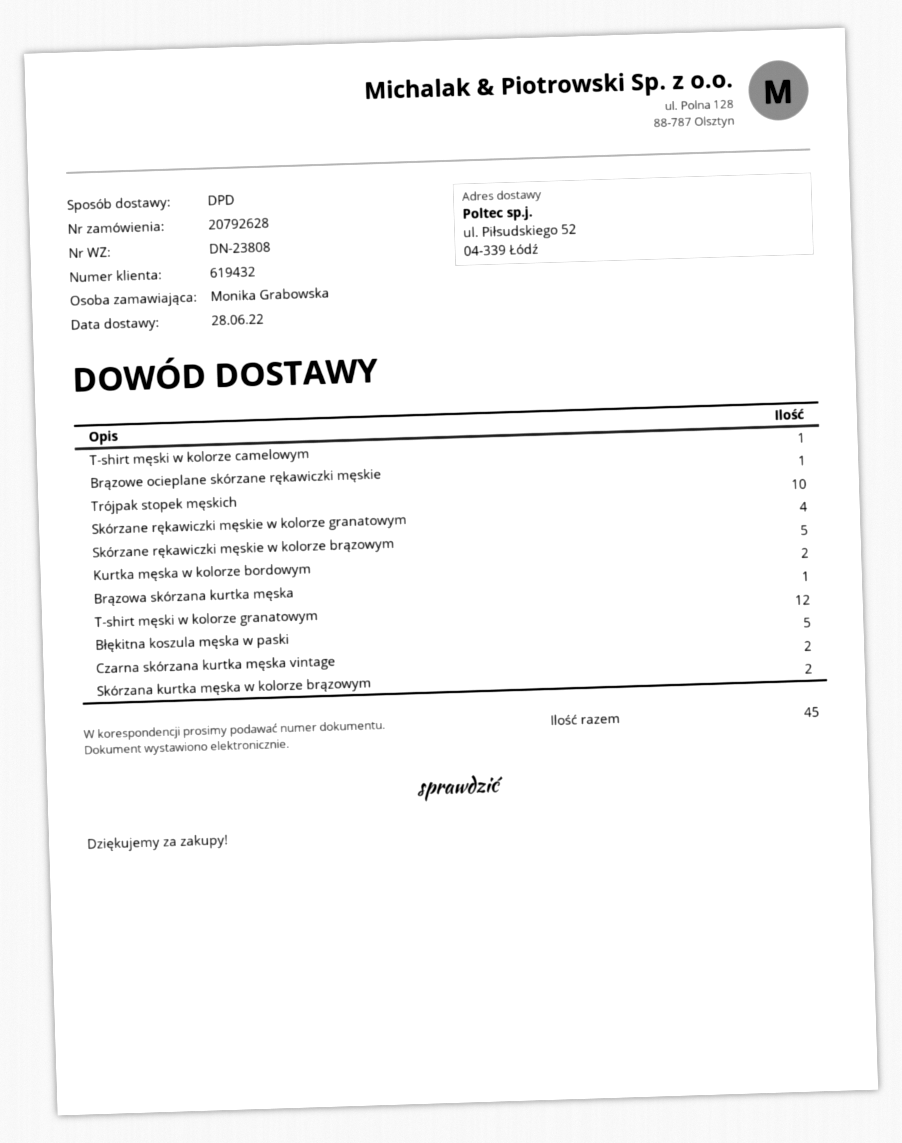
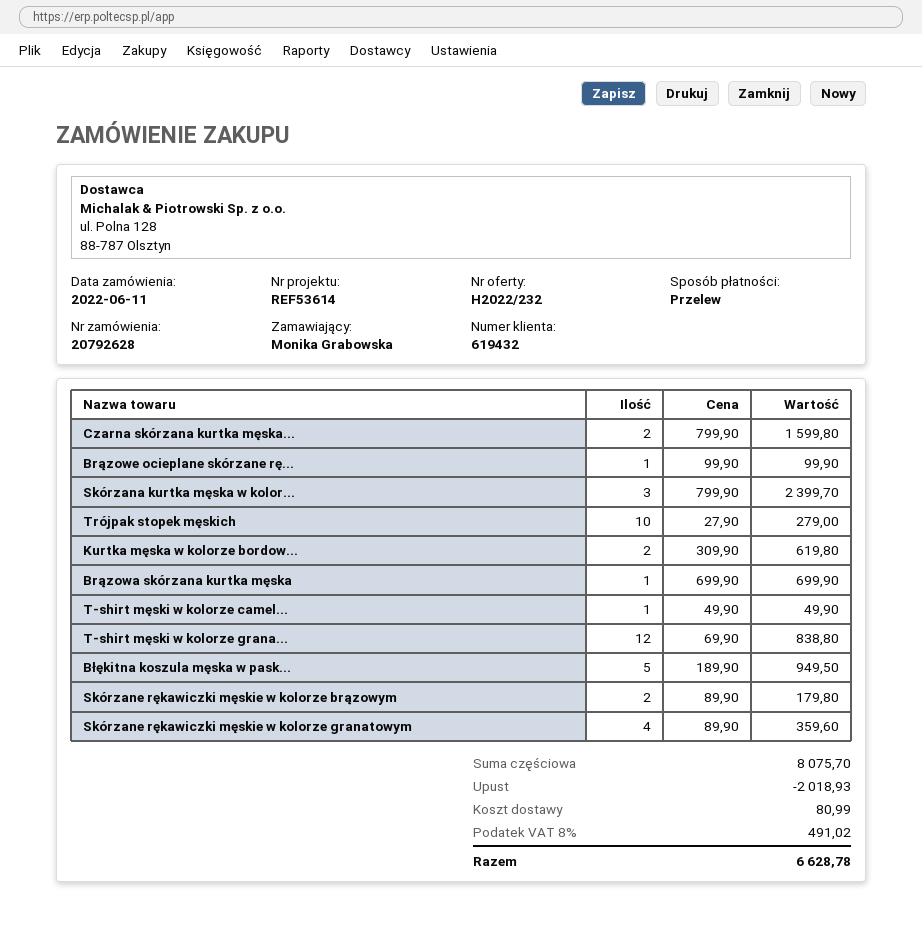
Skórzane rękawiczki męskie w kolorze brązowym: 5 -> 2
Skórzana kurtka męska w kolorze brązowym: 2 -> 3

